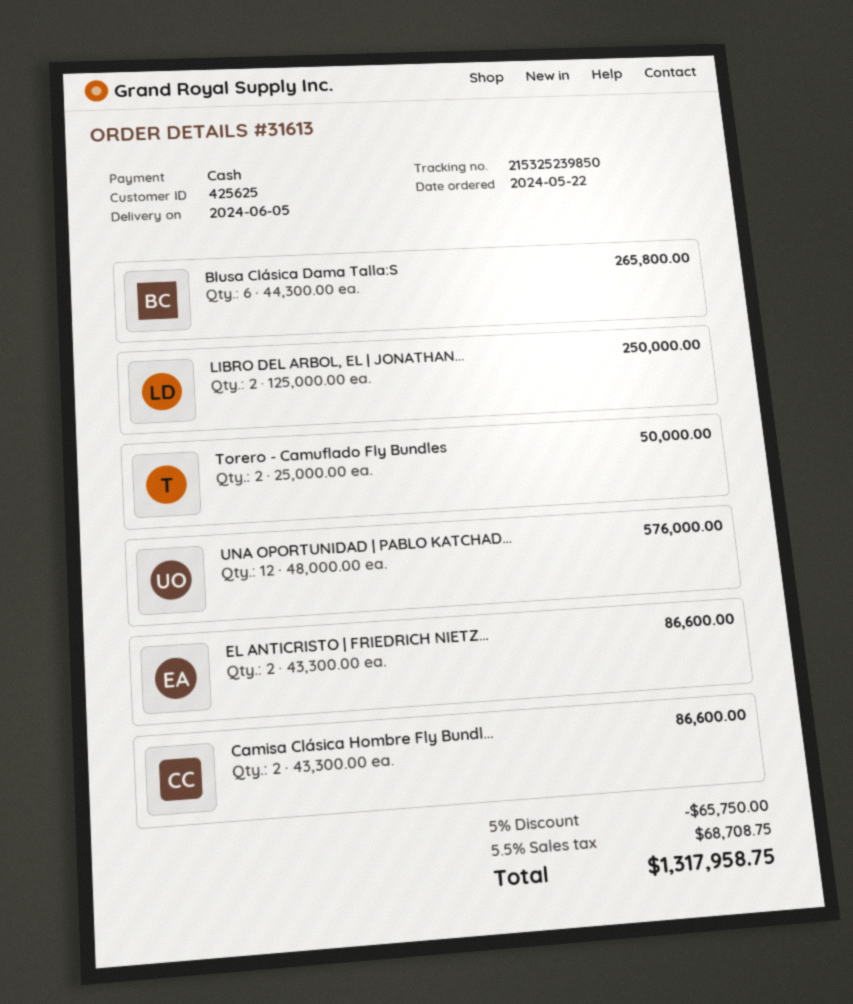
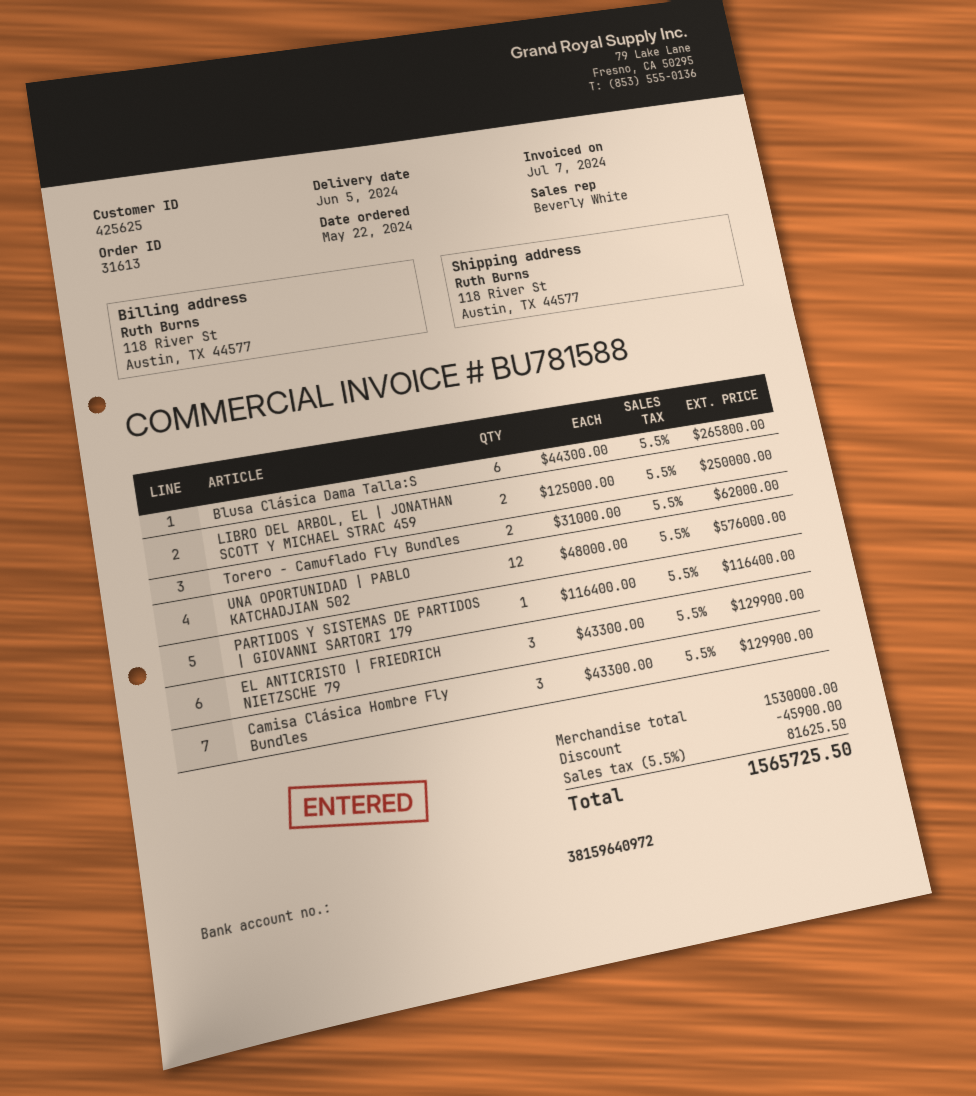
Torero - Camuflado Fly Bundles: 2 x 25000.00 = 50000.00 -> 2 x 31000.00 = 62000.00
EL ANTICRISTO | FRIEDRICH NIETZ...: 2 x 43300.00 = 86600.00 -> 3 x 43300.00 = 129900.00
Camisa Clásica Hombre Fly Bundl...: 2 x 43300.00 = 86600.00 -> 3 x 43300.00 = 129900.00
PARTIDOS Y SISTEMAS DE PARTIDOS | GIOVANNI SARTORI 179: none -> 1 x 116400.00 = 116400.00
discount: 65750.00 -> 45900.00
tax: 5.5% = 68708.75 -> 5.5% = 81625.50
total: 1317958.75 -> 1565725.50

